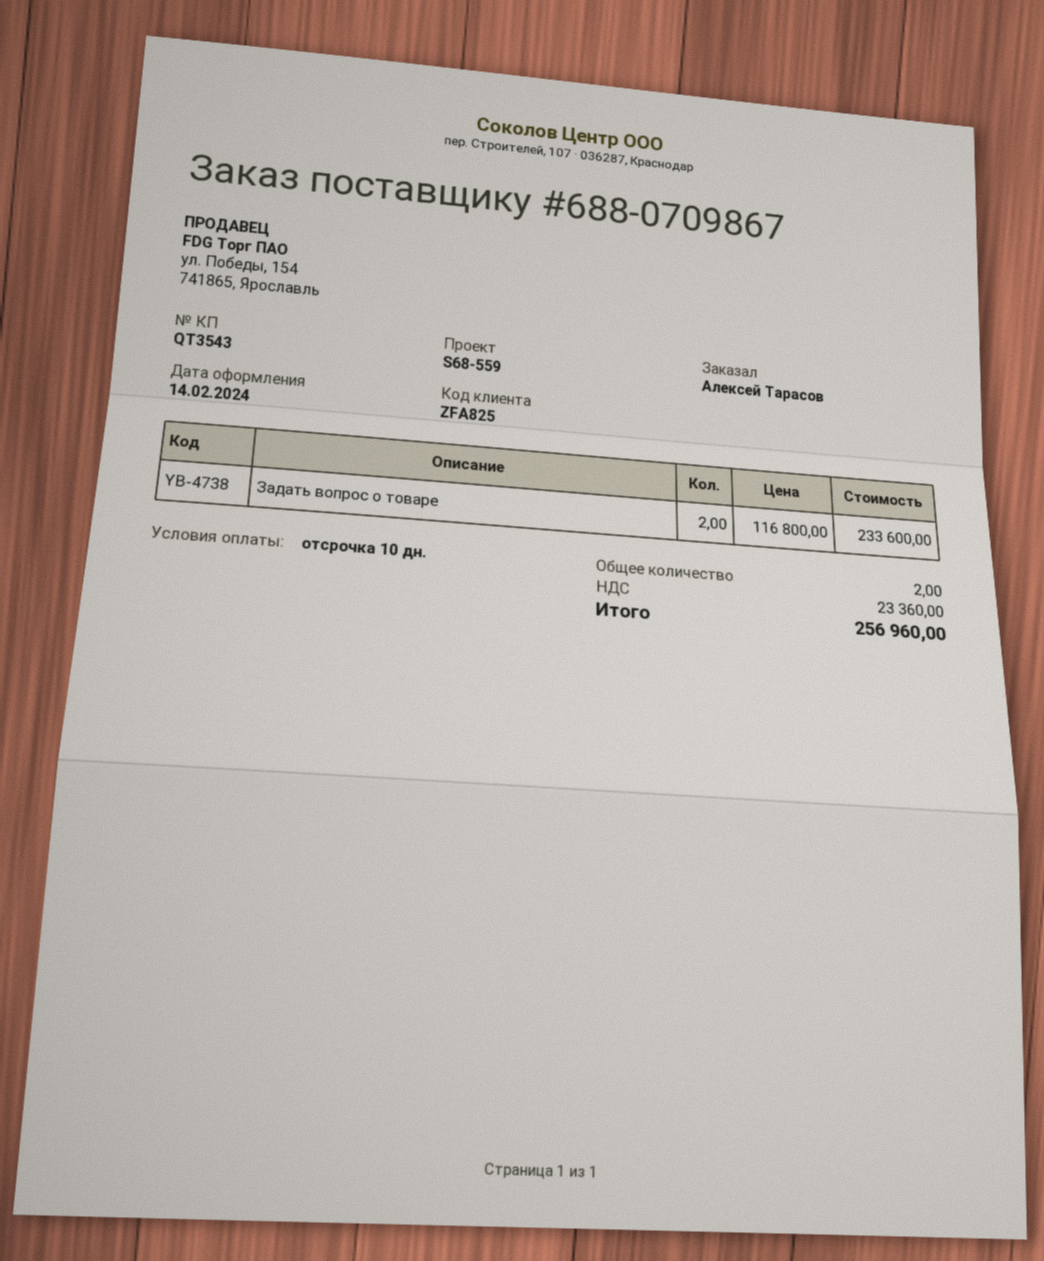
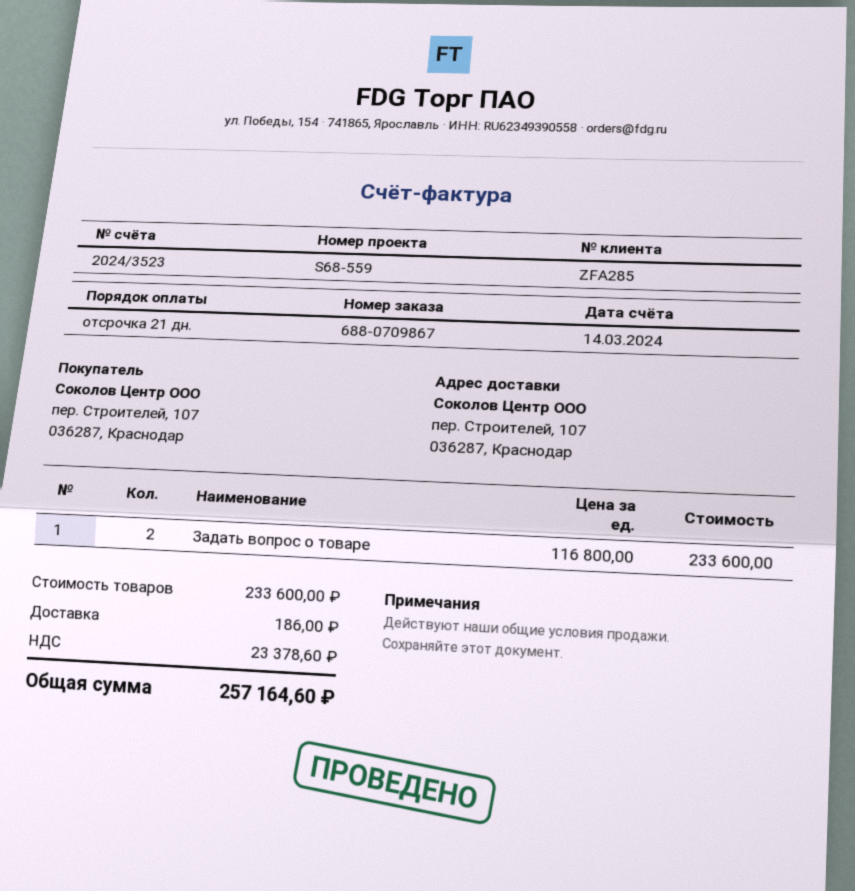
payment terms: 10 days -> 21 days
customer number: ZFA825 -> ZFA285
shipping: none -> 186.00
tax: 23360.00 -> 23378.60
total: 256960.00 -> 257164.60

